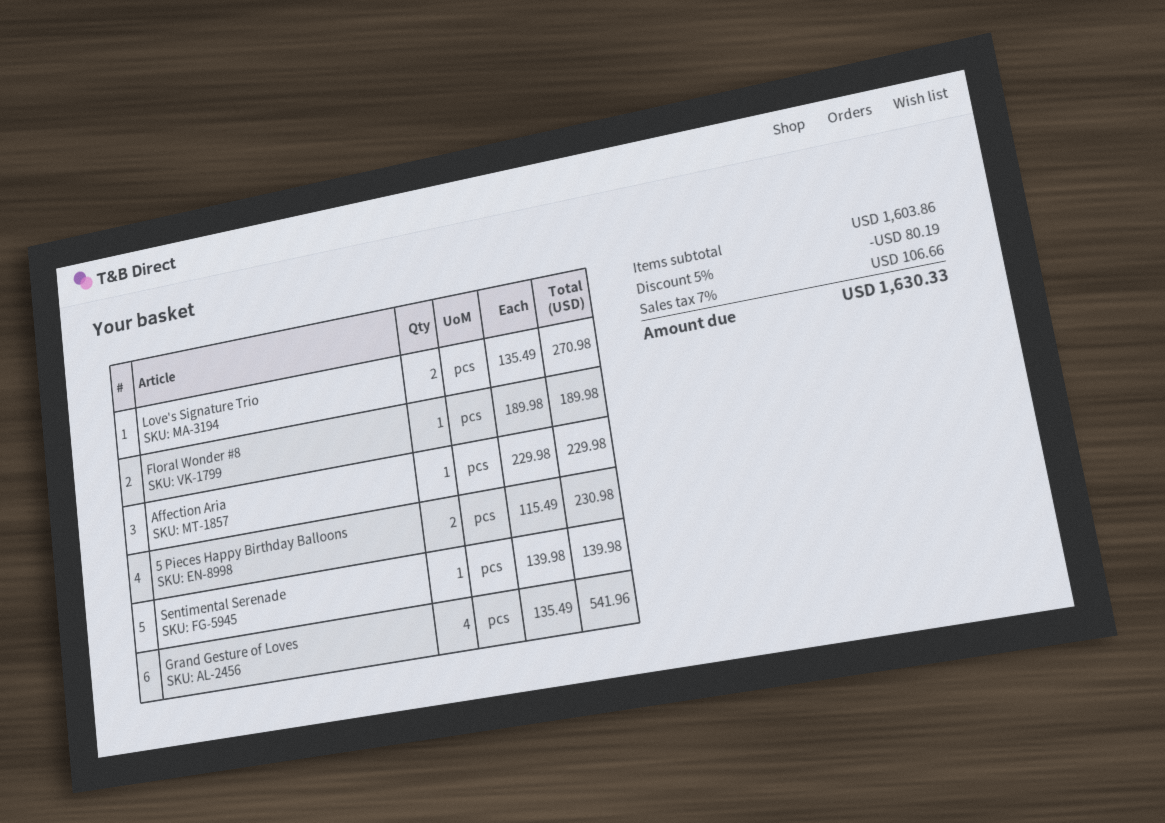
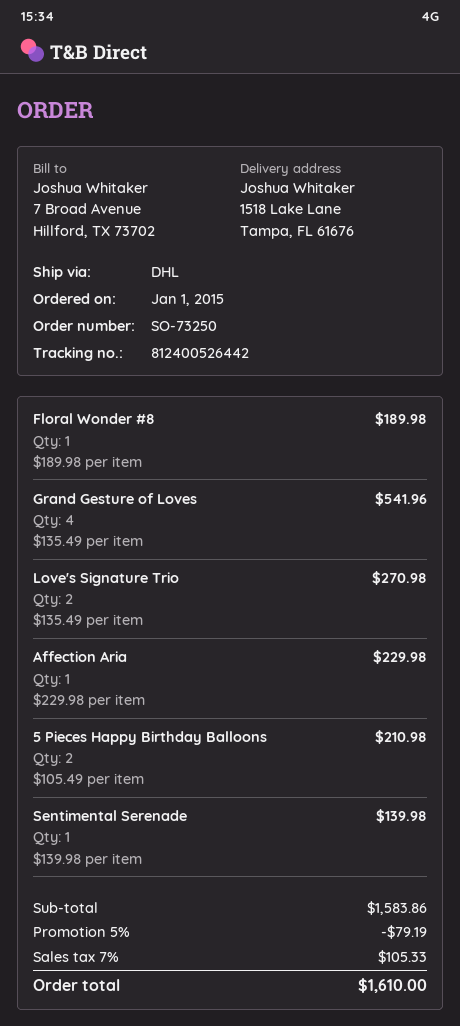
5 Pieces Happy Birthday Balloons: 2 x 115.49 = 230.98 -> 2 x 105.49 = 210.98
subtotal: 1603.86 -> 1583.86
discount: 5% = 80.19 -> 5% = 79.19
tax: 7% = 106.66 -> 7% = 105.33
total: 1630.33 -> 1610.00

